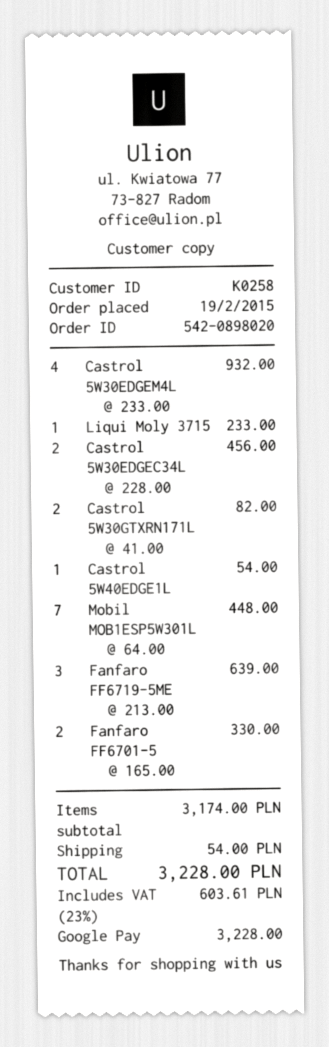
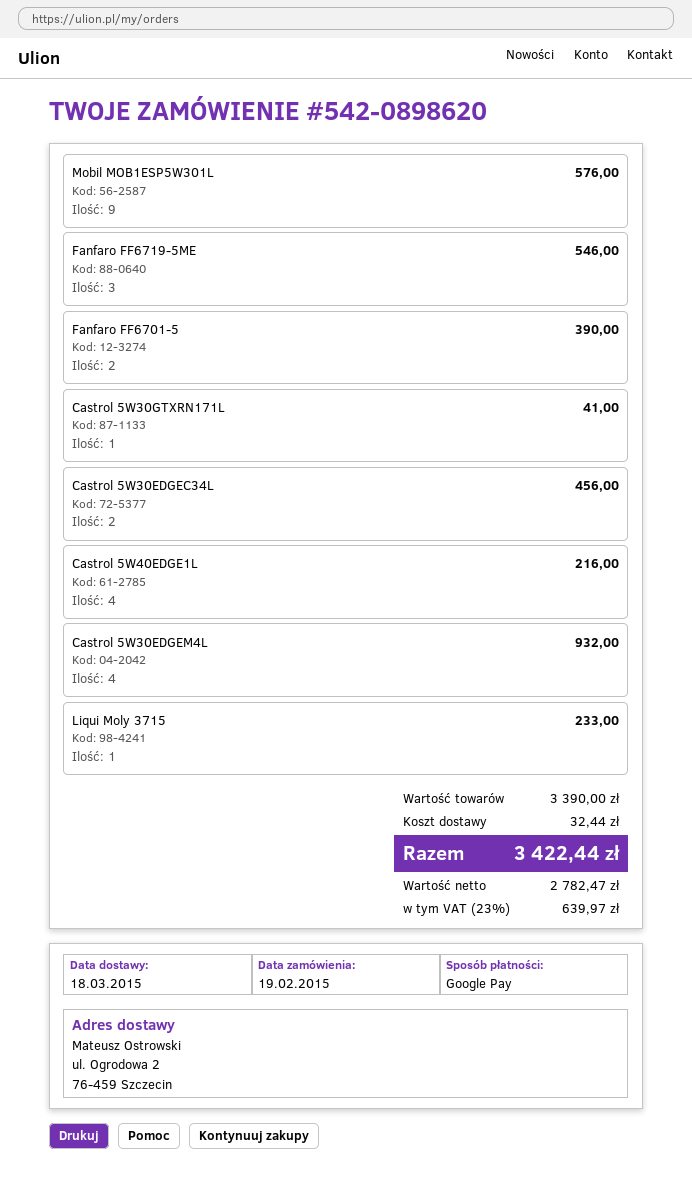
order number: 542-0898020 -> 542-0898620
Castrol 5W30GTXRN171L: 2 for 82.00 -> 1 for 41.00
Castrol 5W40EDGE1L: 1 for 54.00 -> 4 for 216.00
Mobil MOB1ESP5W301L: 7 for 448.00 -> 9 for 576.00
Fanfaro FF6719-5ME: 3 for 639.00 -> 3 for 546.00
Fanfaro FF6701-5: 2 for 330.00 -> 2 for 390.00
subtotal: 3174.00 -> 3390.00
shipping: 54.00 -> 32.44
tax: 23% = 603.61 -> 23% = 639.97
total: 3228.00 -> 3422.44

